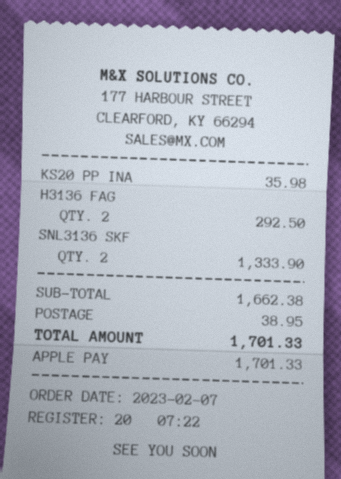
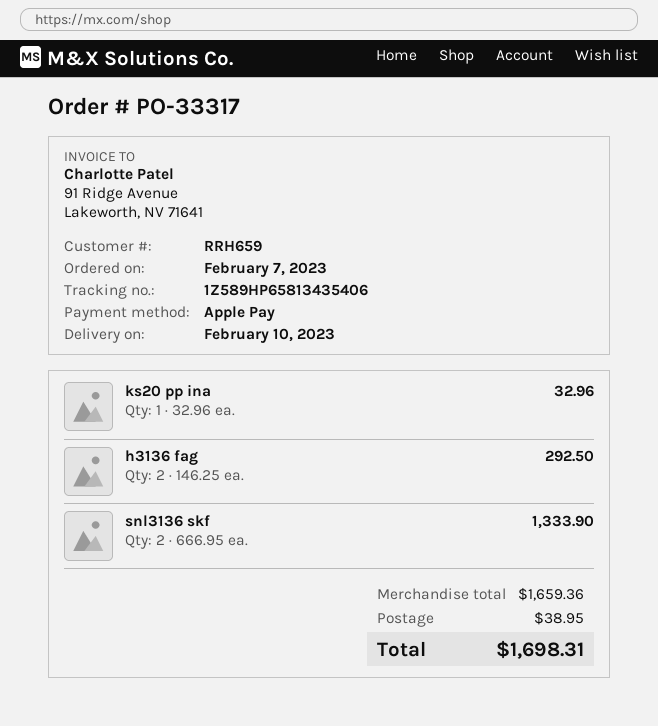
KS20 PP INA: 1 for 35.98 -> 1 for 32.96
subtotal: 1662.38 -> 1659.36
total: 1701.33 -> 1698.31

